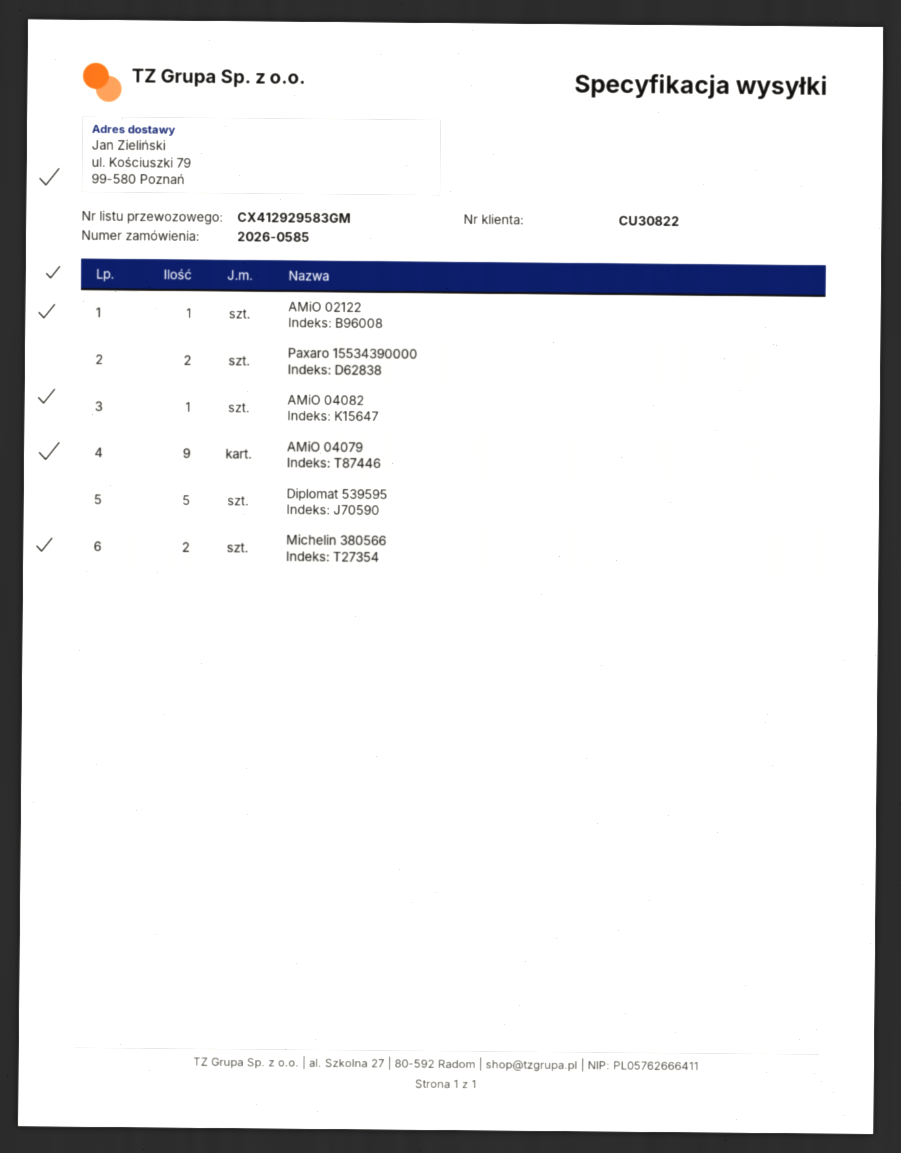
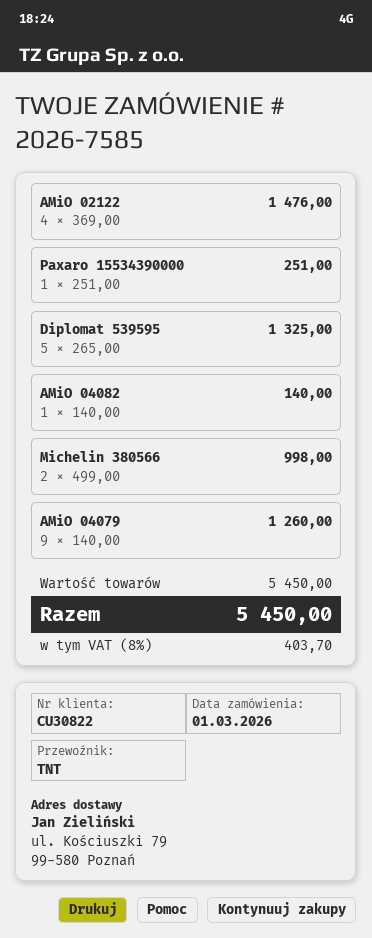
order number: 2026-0585 -> 2026-7585
AMiO 02122: 1 -> 4
Paxaro 15534390000: 2 -> 1

